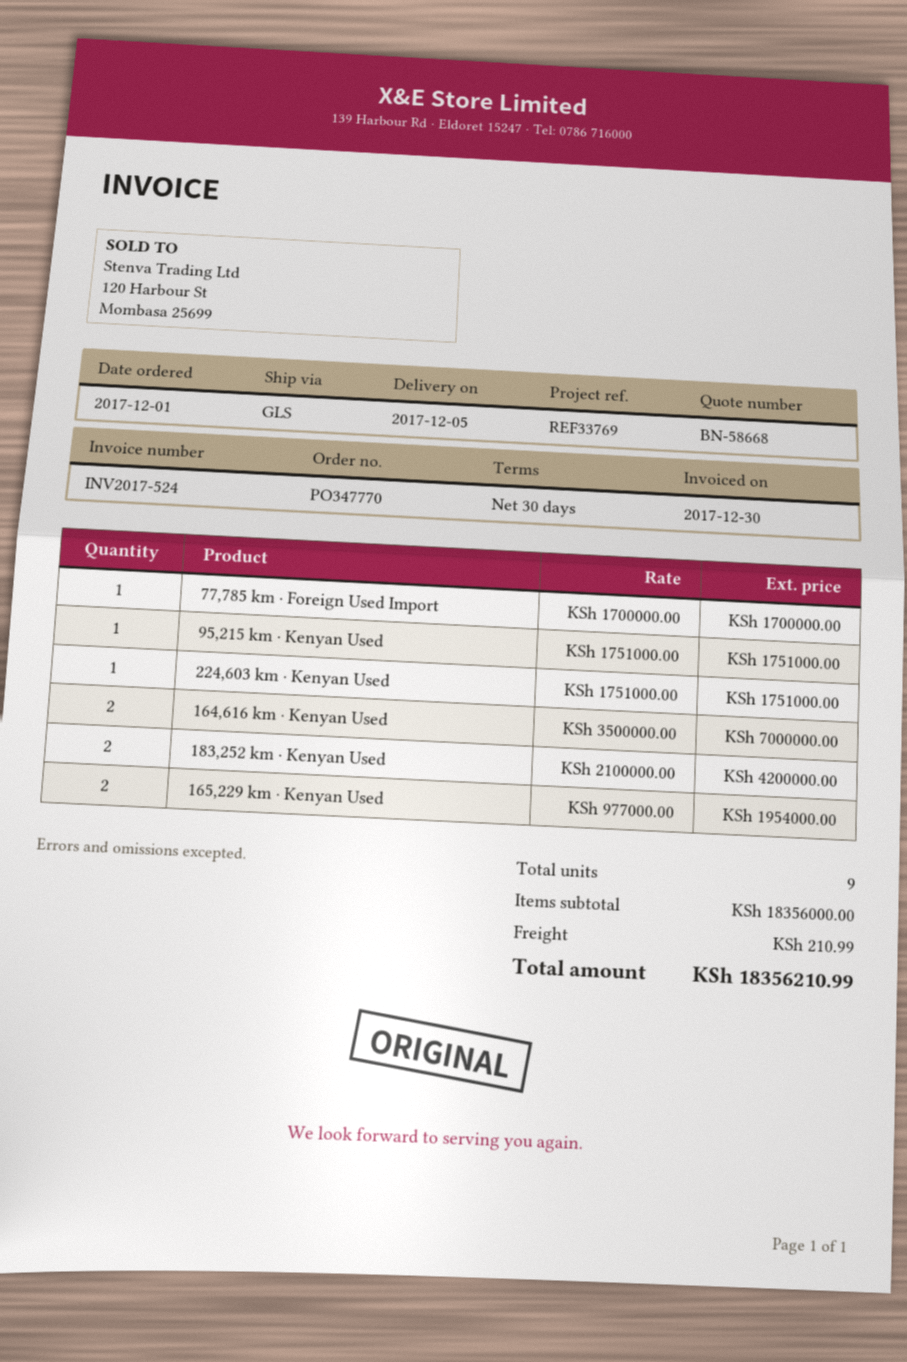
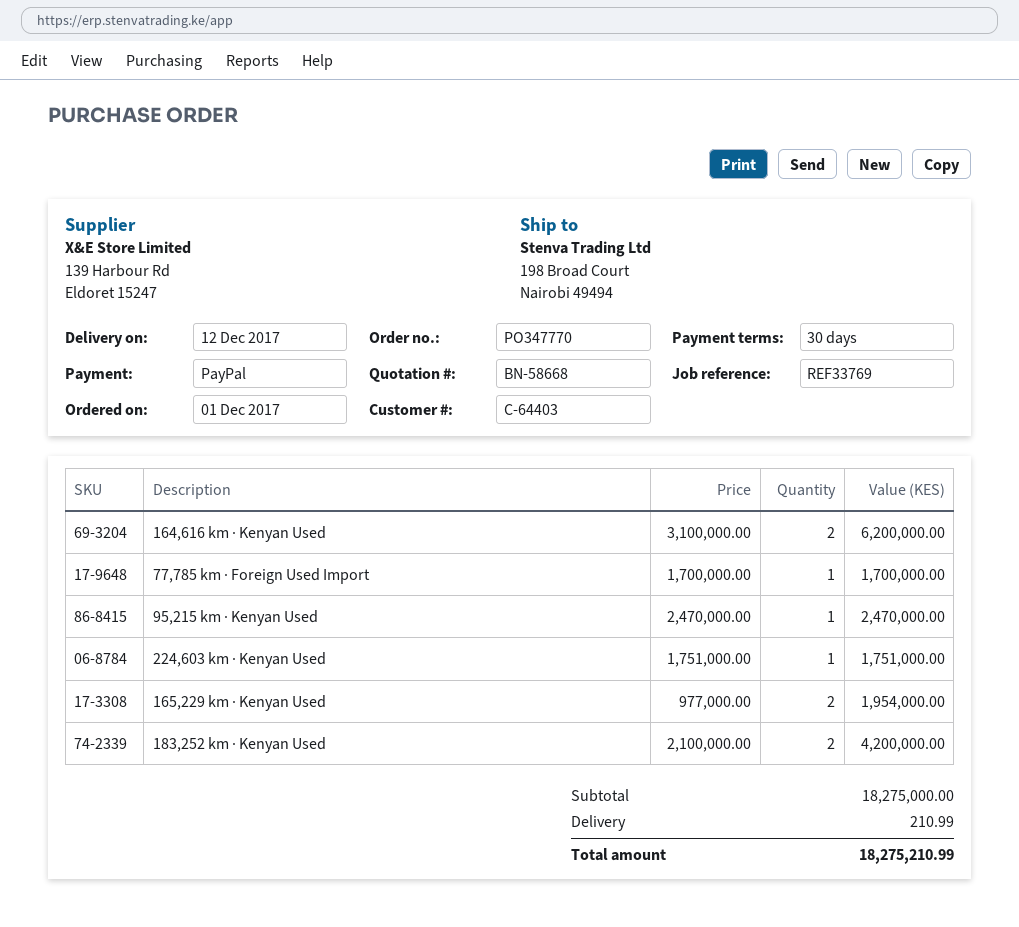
delivery date: 2017-12-05 -> 2017-12-12
95,215 km · Kenyan Used: 1 x 1751000.00 = 1751000.00 -> 1 x 2470000.00 = 2470000.00
164,616 km · Kenyan Used: 2 x 3500000.00 = 7000000.00 -> 2 x 3100000.00 = 6200000.00
subtotal: 18356000.00 -> 18275000.00
total: 18356210.99 -> 18275210.99

